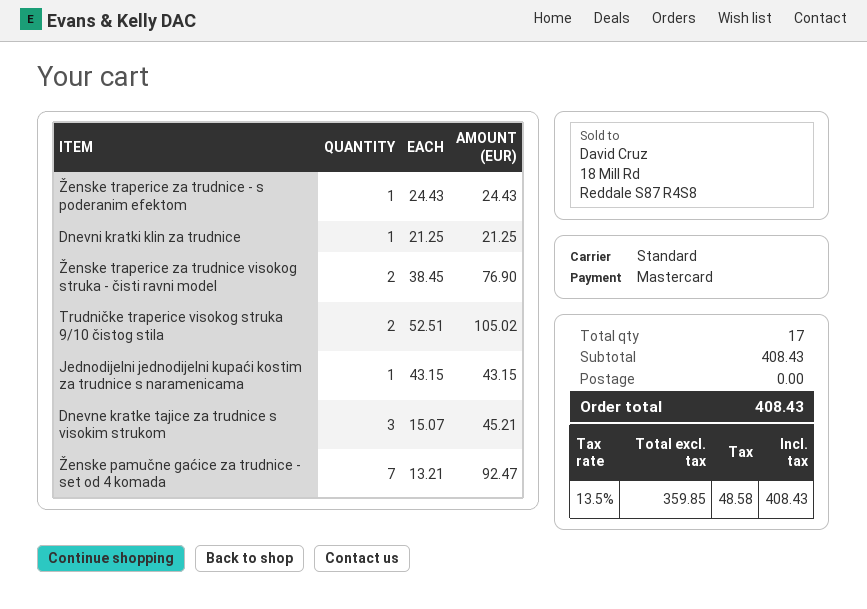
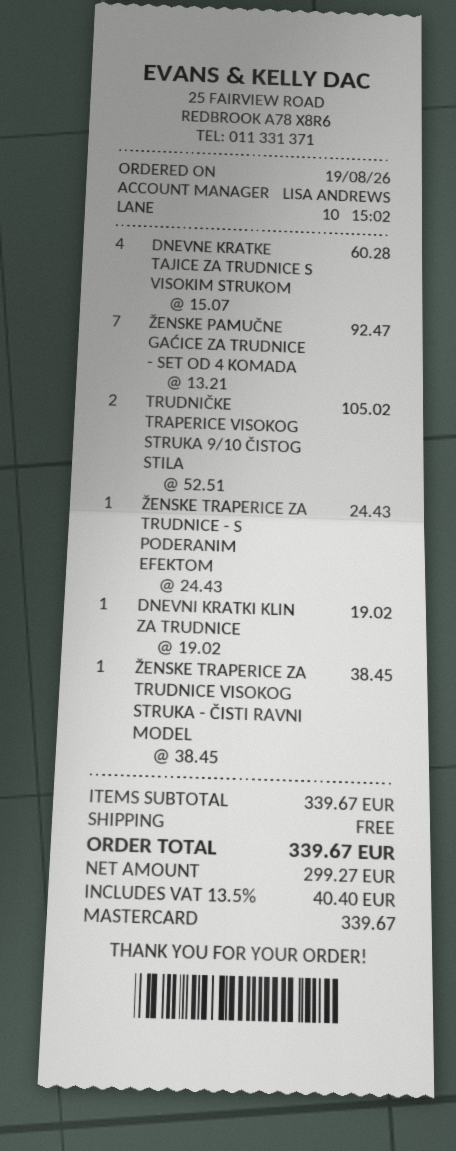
Dnevni kratki klin za trudnice: 1 x 21.25 = 21.25 -> 1 x 19.02 = 19.02
Ženske traperice za trudnice visokog struka - čisti ravni model: 2 x 38.45 = 76.90 -> 1 x 38.45 = 38.45
Jednodijelni jednodijelni kupaći kostim za trudnice s naramenicama: 1 x 43.15 = 43.15 -> none
Dnevne kratke tajice za trudnice s visokim strukom: 3 x 15.07 = 45.21 -> 4 x 15.07 = 60.28
subtotal: 408.43 -> 339.67
net: 359.85 -> 299.27
tax: 13.5% = 48.58 -> 13.5% = 40.40
total: 408.43 -> 339.67

